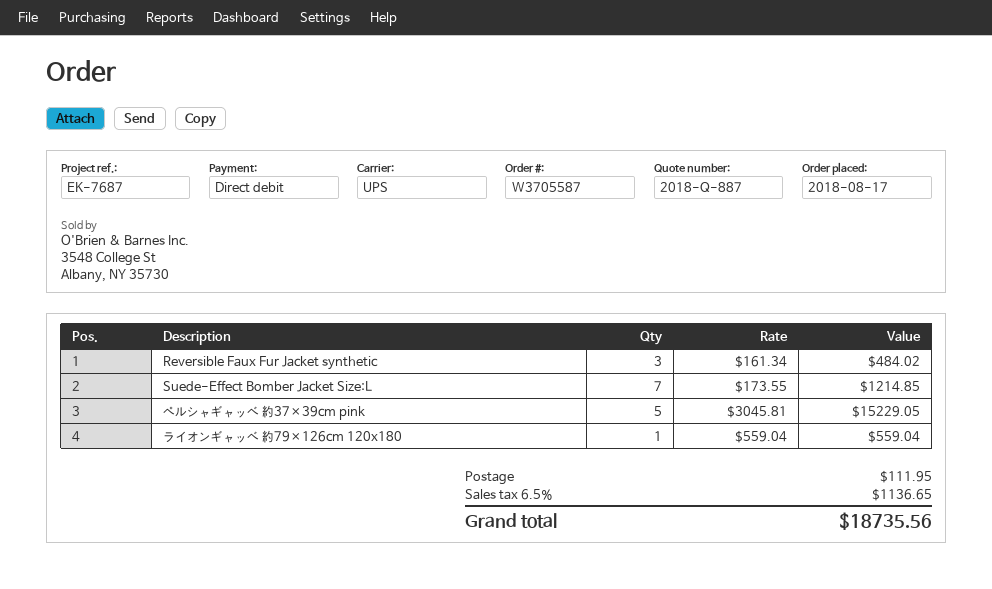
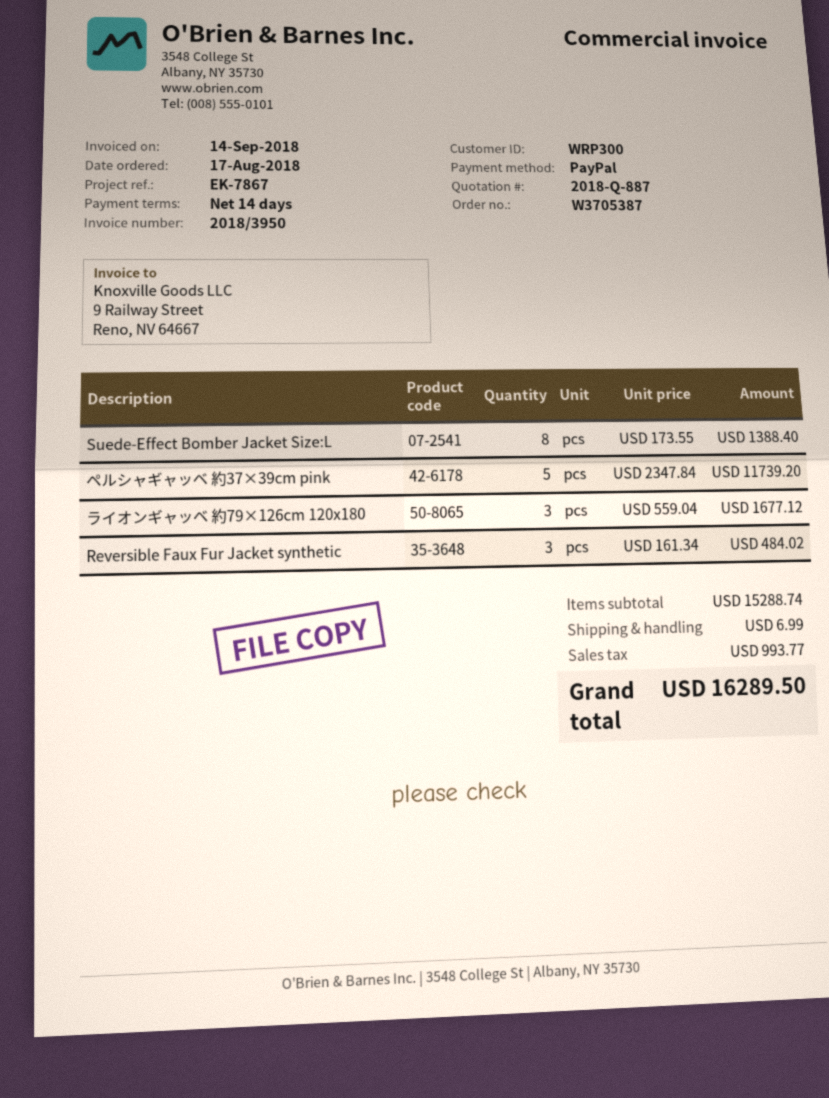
order number: W3705587 -> W3705387
reference: EK-7687 -> EK-7867
payment method: direct debit -> PayPal
Suede-Effect Bomber Jacket Size:L: 7 x 173.55 = 1214.85 -> 8 x 173.55 = 1388.40
ペルシャギャッベ 約37×39cm pink: 5 x 3045.81 = 15229.05 -> 5 x 2347.84 = 11739.20
ライオンギャッベ 約79×126cm 120x180: 1 x 559.04 = 559.04 -> 3 x 559.04 = 1677.12
shipping: 111.95 -> 6.99
tax: 1136.65 -> 993.77
total: 18735.56 -> 16289.50

